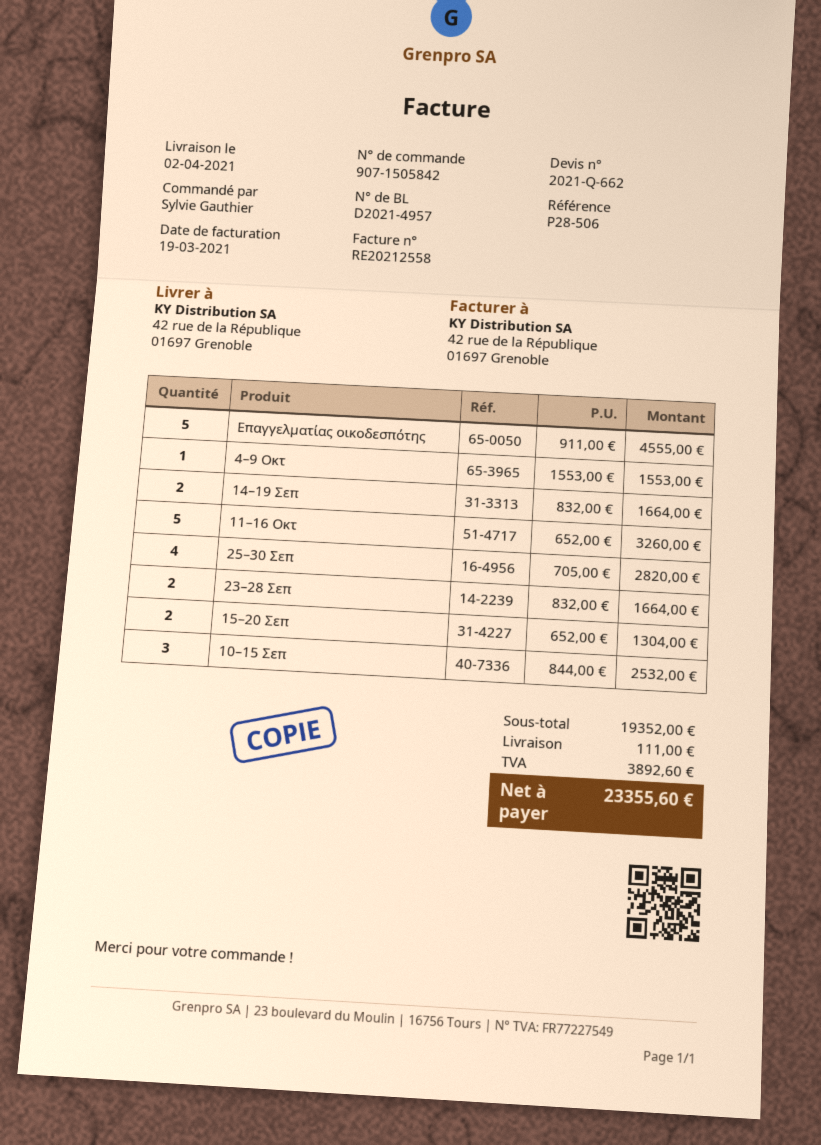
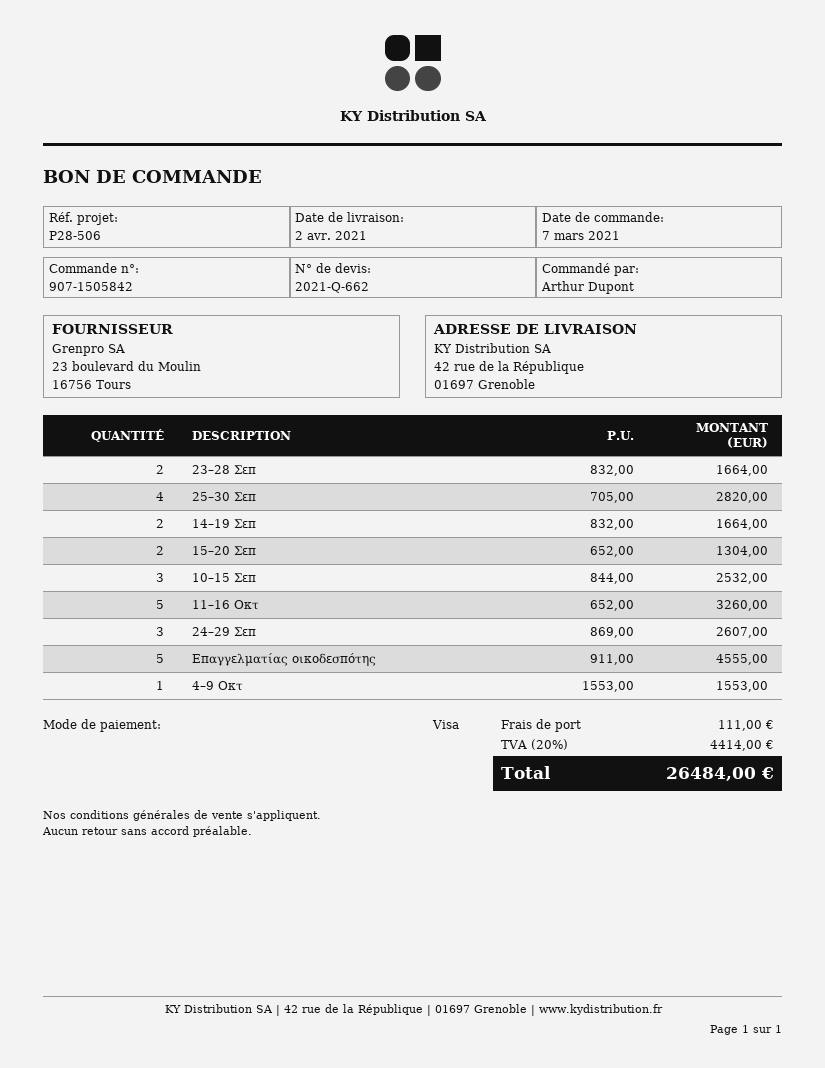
ordered by: Sylvie Gauthier -> Arthur Dupont
24–29 Σεπ: none -> 3 x 869.00 = 2607.00
tax: 3892.60 -> 4414.00
total: 23355.60 -> 26484.00

